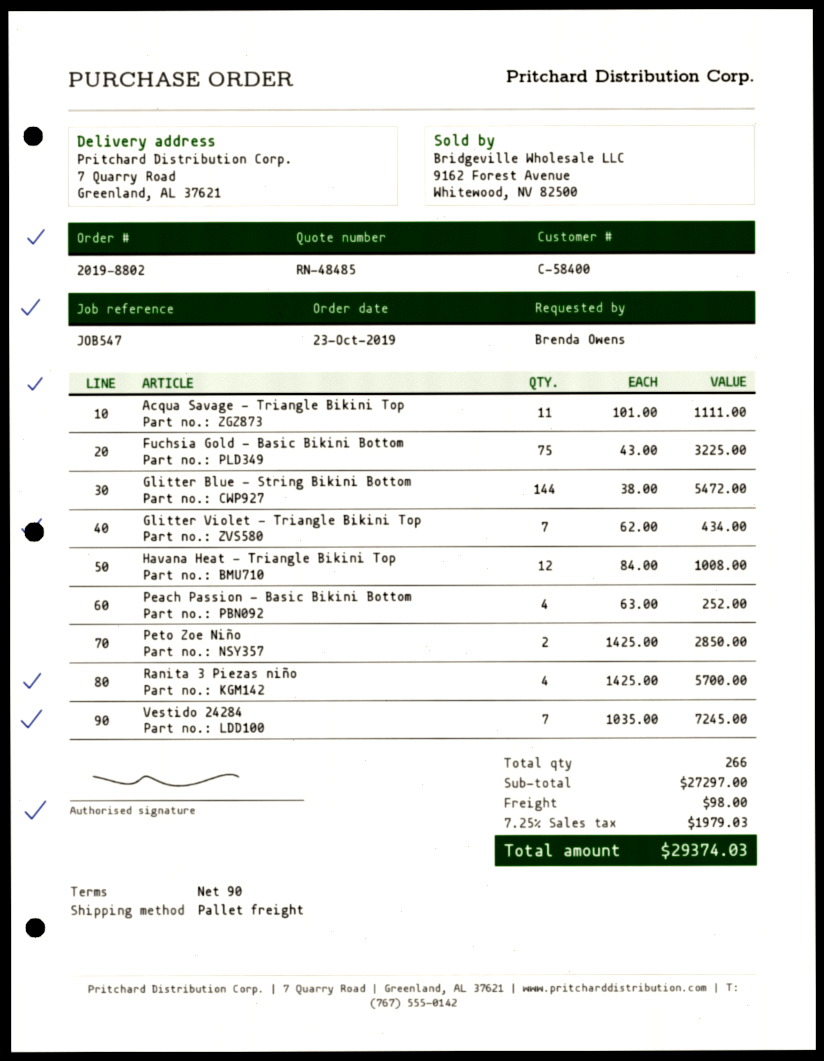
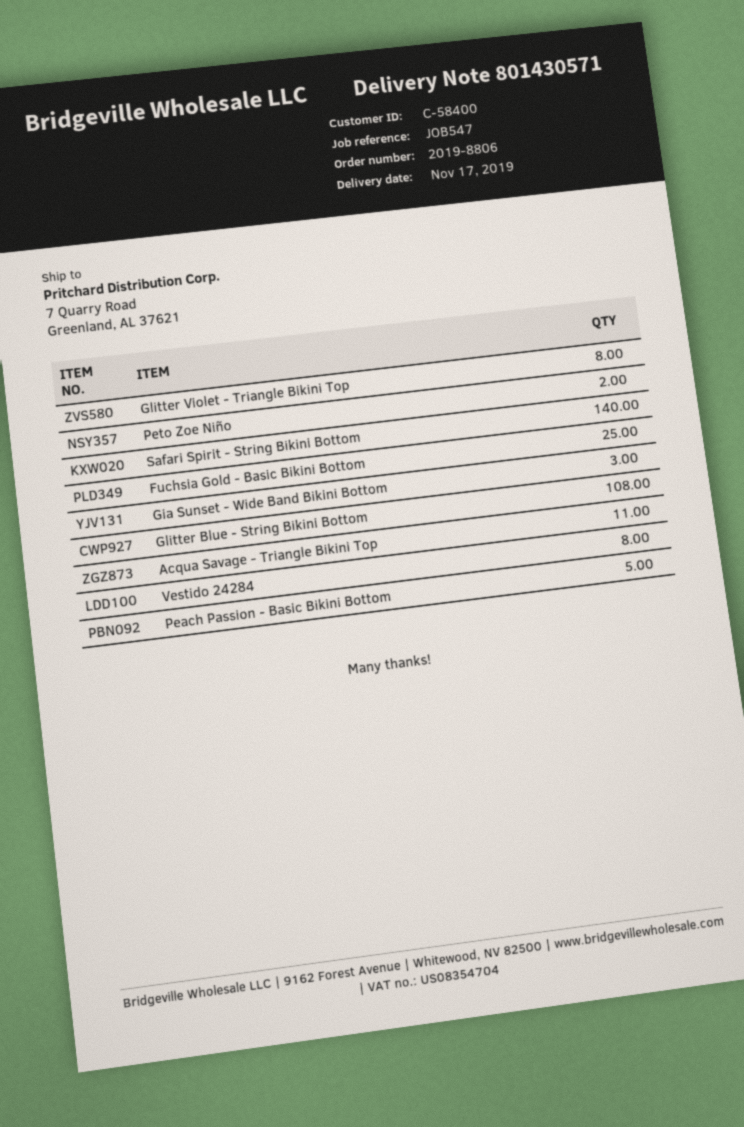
order number: 2019-8802 -> 2019-8806
Fuchsia Gold - Basic Bikini Bottom: 75 -> 25
Glitter Blue - String Bikini Bottom: 144 -> 108
Glitter Violet - Triangle Bikini Top: 7 -> 8
Havana Heat - Triangle Bikini Top: 12 -> none
Peach Passion - Basic Bikini Bottom: 4 -> 5
Ranita 3 Piezas niño: 4 -> none
Vestido 24284: 7 -> 8
Safari Spirit - String Bikini Bottom: none -> 140
Gia Sunset - Wide Band Bikini Bottom: none -> 3

